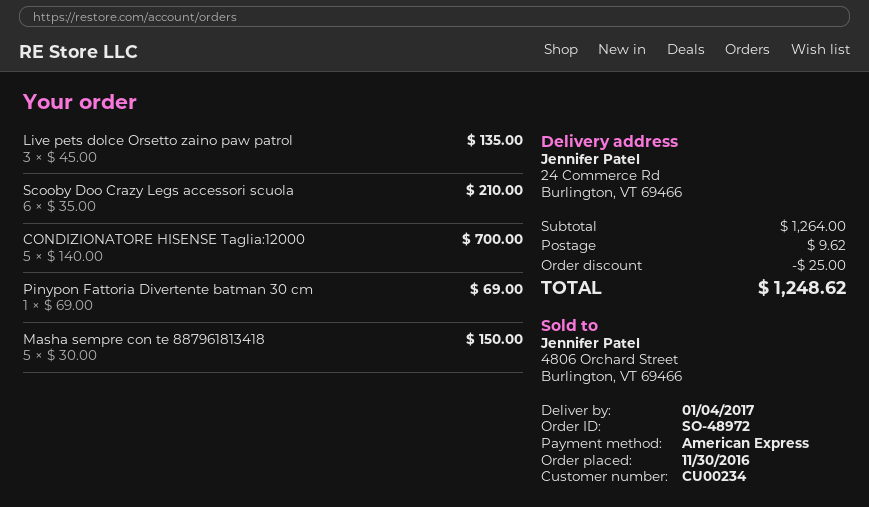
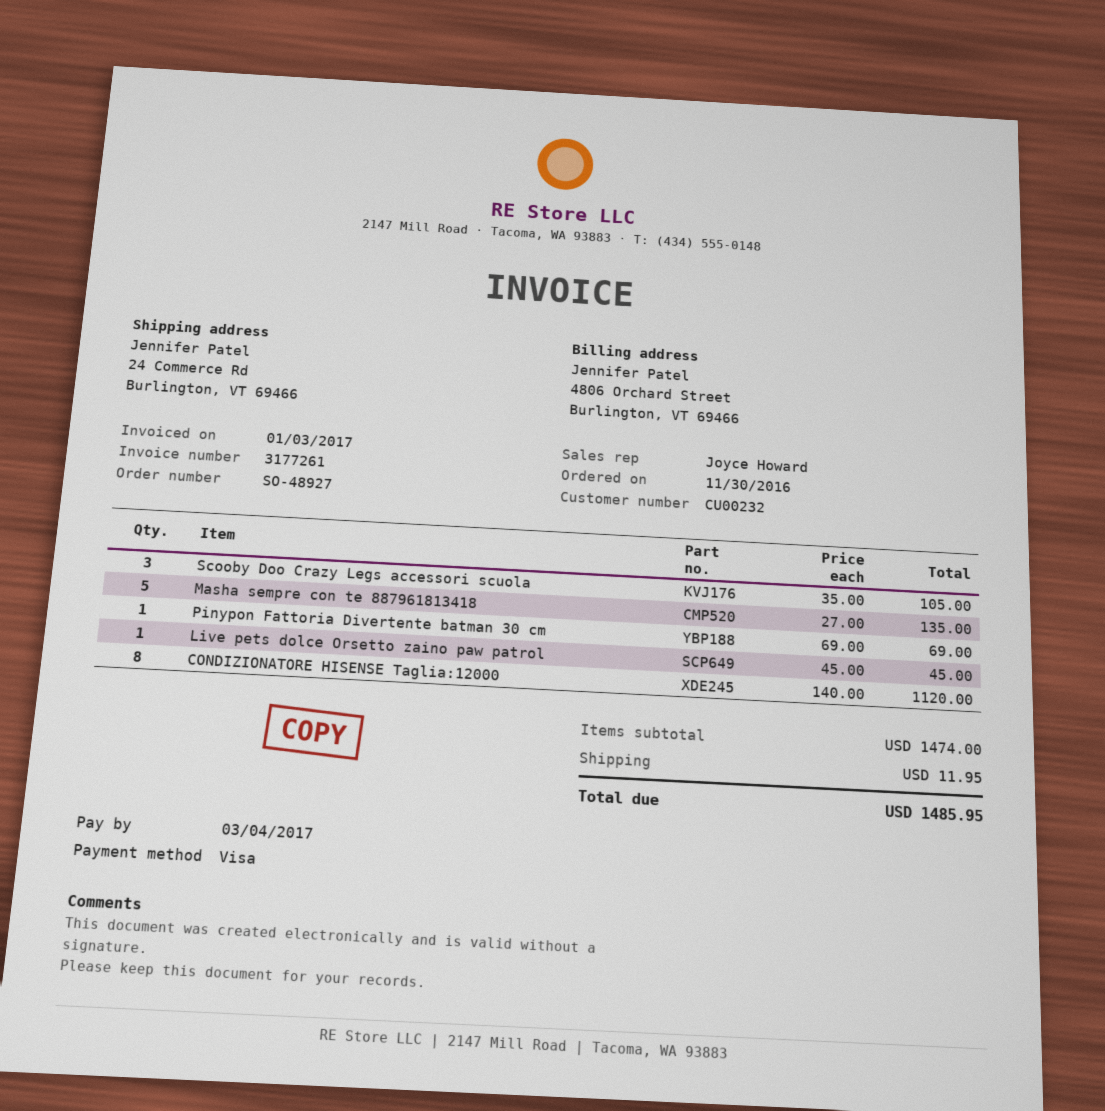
order number: SO-48972 -> SO-48927
customer number: CU00234 -> CU00232
payment method: American Express -> Visa
Live pets dolce Orsetto zaino paw patrol: 3 x 45.00 = 135.00 -> 1 x 45.00 = 45.00
Scooby Doo Crazy Legs accessori scuola: 6 x 35.00 = 210.00 -> 3 x 35.00 = 105.00
CONDIZIONATORE HISENSE Taglia:12000: 5 x 140.00 = 700.00 -> 8 x 140.00 = 1120.00
Masha sempre con te 887961813418: 5 x 30.00 = 150.00 -> 5 x 27.00 = 135.00
subtotal: 1264.00 -> 1474.00
discount: 25.00 -> none
shipping: 9.62 -> 11.95
total: 1248.62 -> 1485.95

